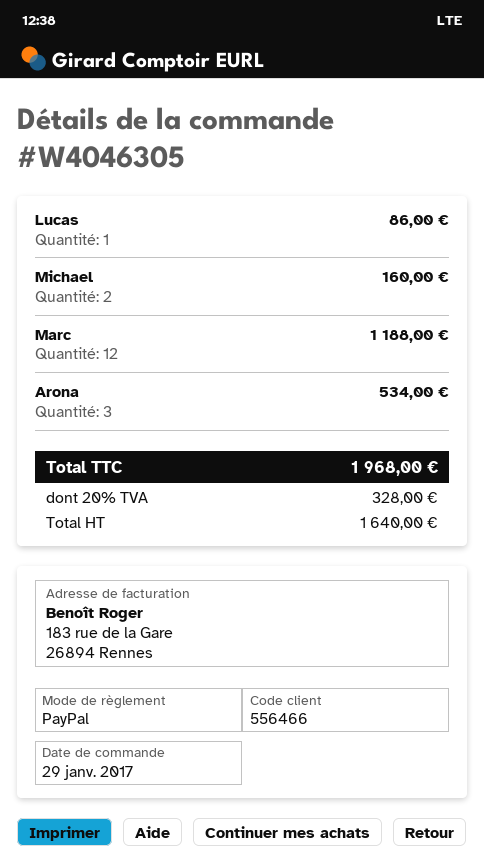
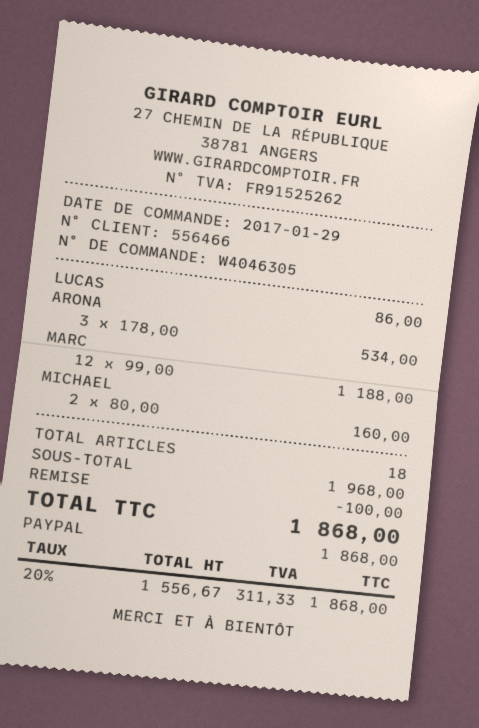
discount: none -> 100.00
net: 1640.00 -> 1556.67
tax: 20% = 328.00 -> 20% = 311.33
total: 1968.00 -> 1868.00

